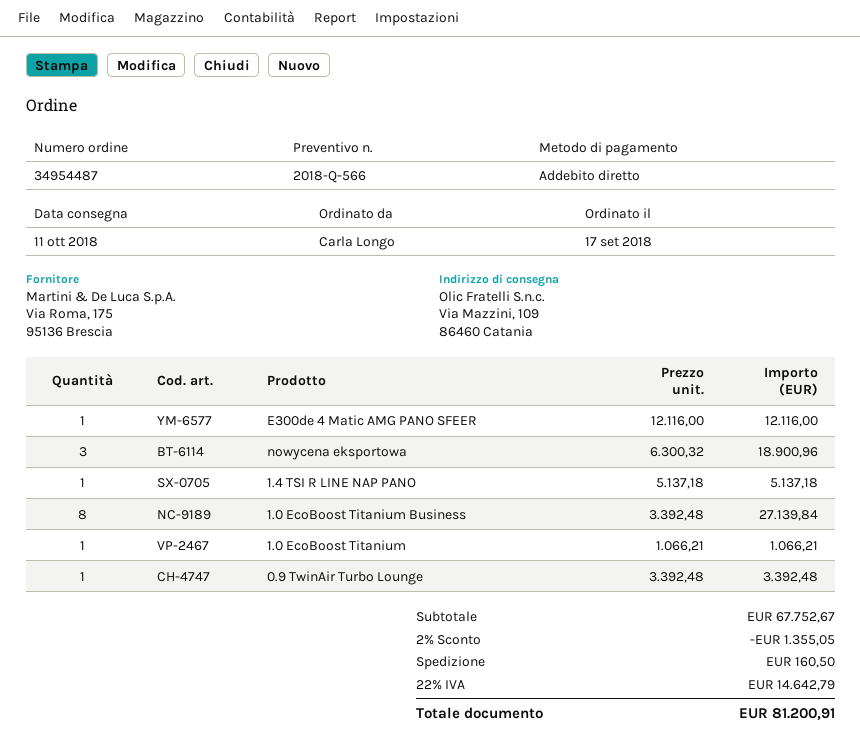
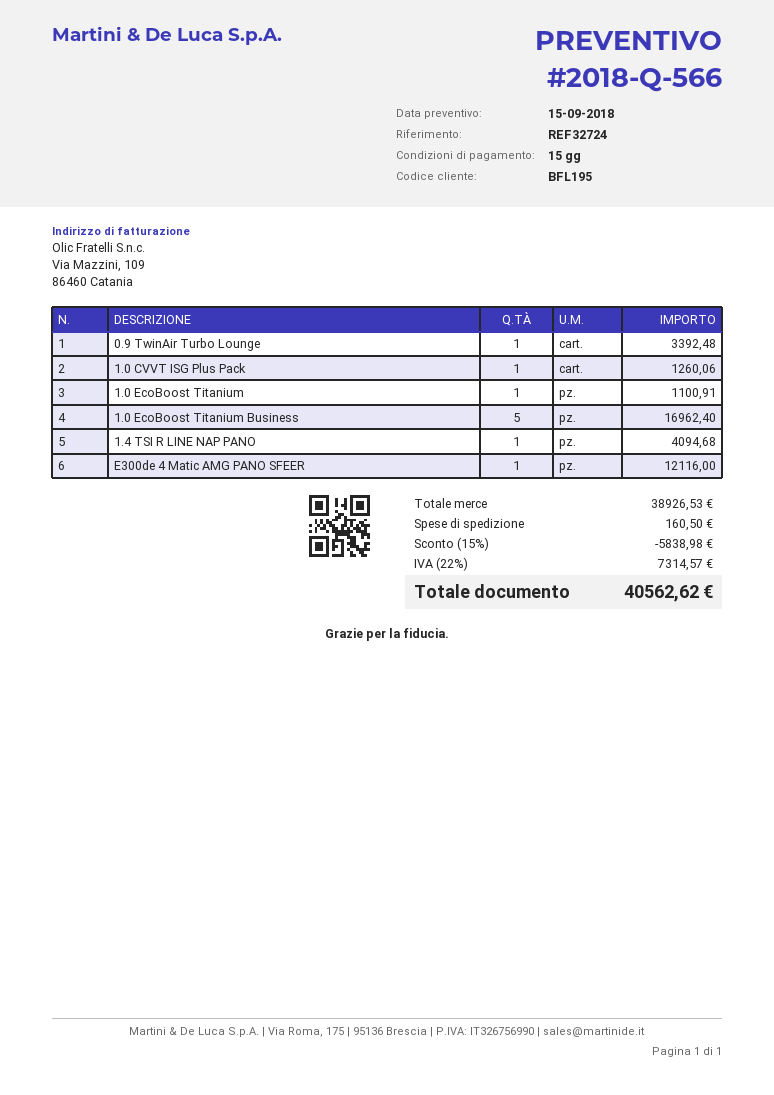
nowycena eksportowa: 3 for 18900.96 -> none
1.4 TSI R LINE NAP PANO: 1 for 5137.18 -> 1 for 4094.68
1.0 EcoBoost Titanium Business: 8 for 27139.84 -> 5 for 16962.40
1.0 EcoBoost Titanium: 1 for 1066.21 -> 1 for 1100.91
1.0 CVVT ISG Plus Pack: none -> 1 for 1260.06
subtotal: 67752.67 -> 38926.53
discount: 2% = 1355.05 -> 15% = 5838.98
tax: 22% = 14642.79 -> 22% = 7314.57
total: 81200.91 -> 40562.62

